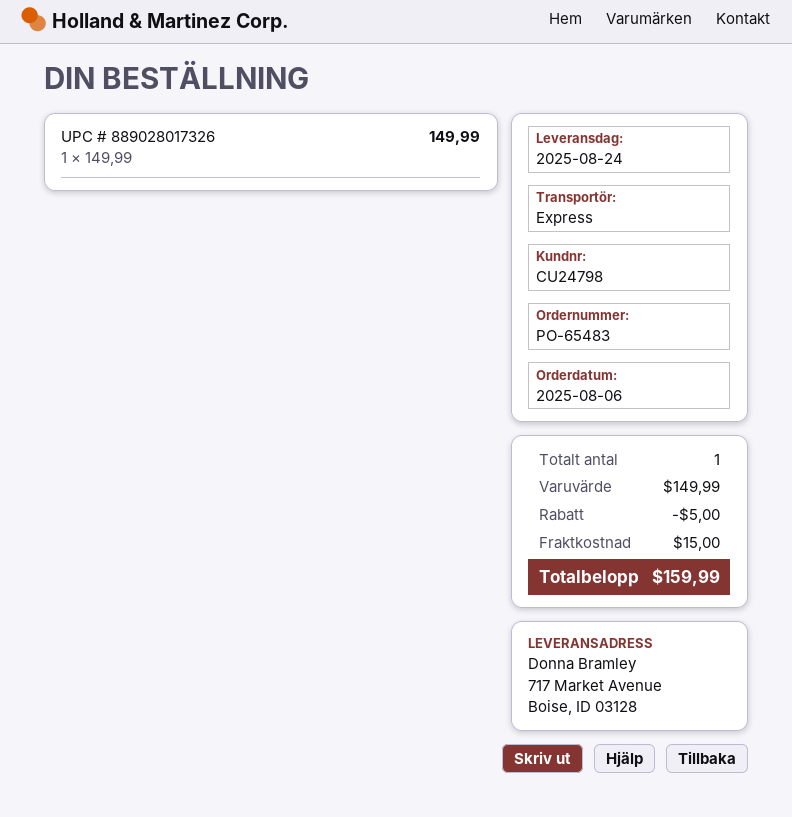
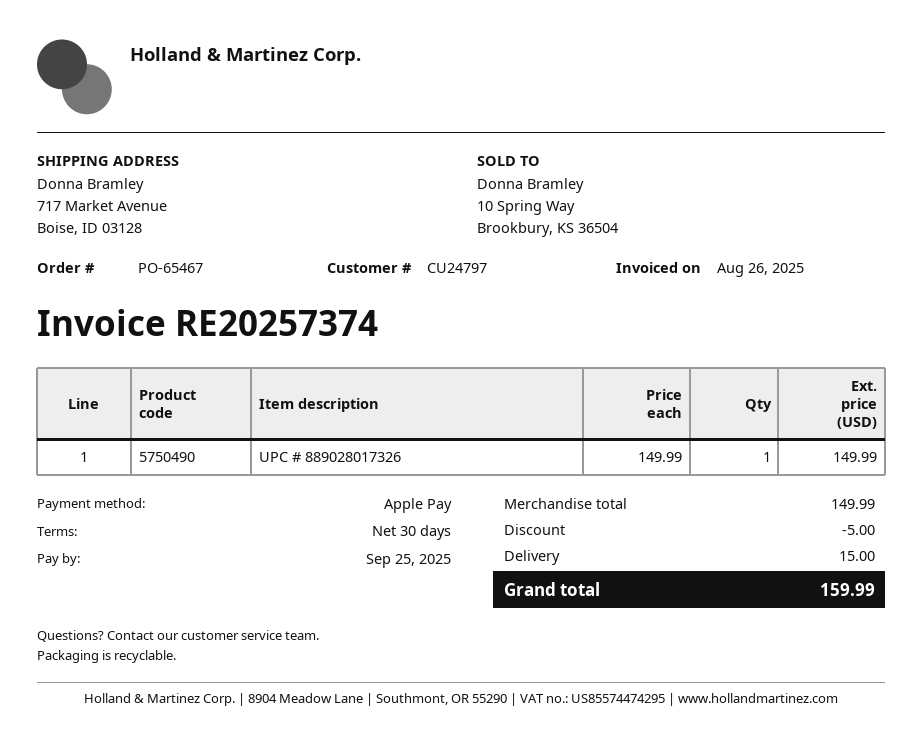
order number: PO-65483 -> PO-65467
customer number: CU24798 -> CU24797

